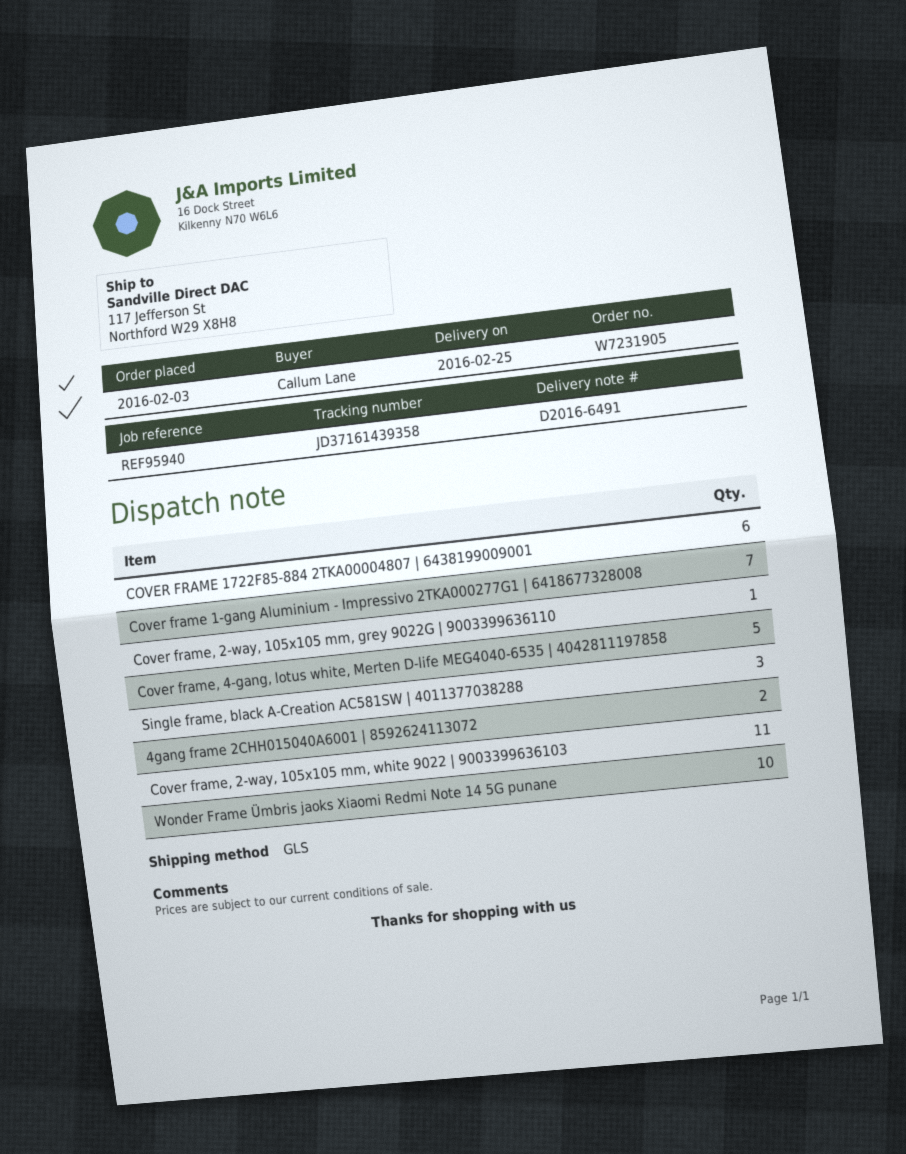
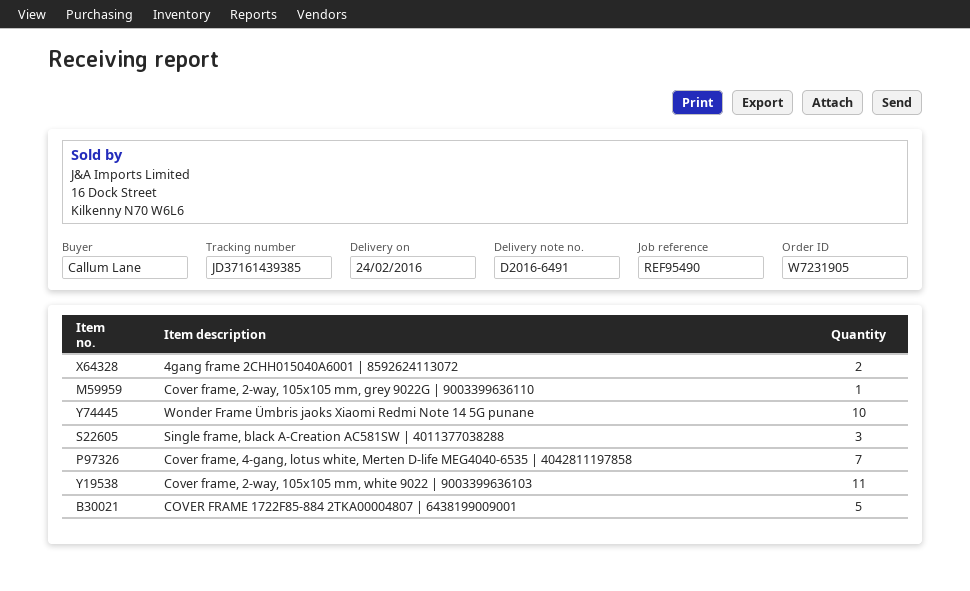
delivery date: 2016-02-25 -> 2016-02-24
reference: REF95940 -> REF95490
tracking number: JD37161439358 -> JD37161439385
COVER FRAME 1722F85-884 2TKA00004807 | 6438199009001: 6 -> 5
Cover frame 1-gang Aluminium - Impressivo 2TKA000277G1 | 6418677328008: 7 -> none
Cover frame, 4-gang, lotus white, Merten D-life MEG4040-6535 | 4042811197858: 5 -> 7

